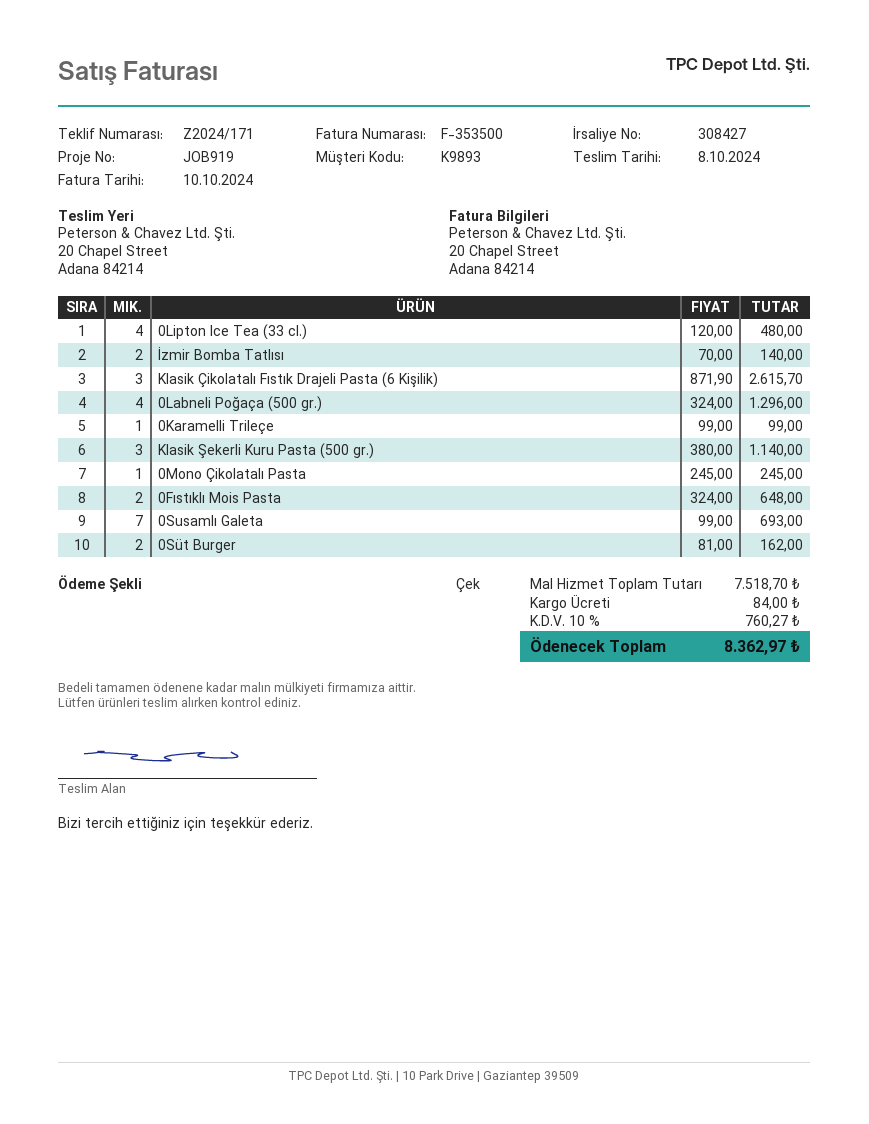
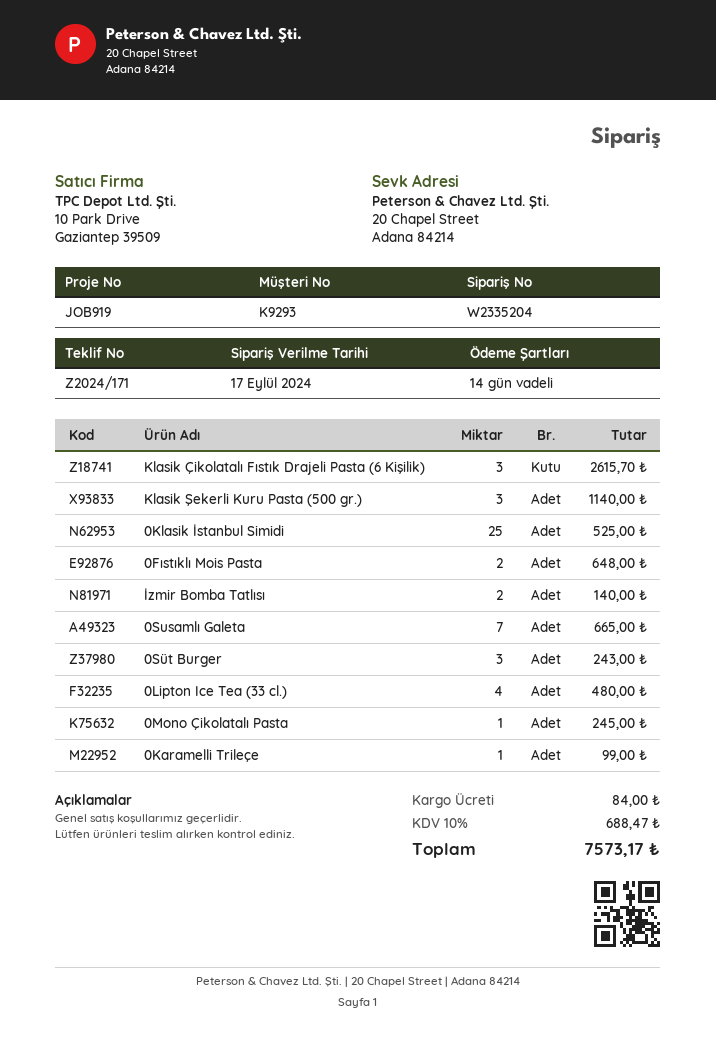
customer number: K9893 -> K9293
0Labneli Poğaça (500 gr.): 4 for 1296.00 -> none
0Susamlı Galeta: 7 for 693.00 -> 7 for 665.00
0Süt Burger: 2 for 162.00 -> 3 for 243.00
0Klasik İstanbul Simidi: none -> 25 for 525.00
tax: 10% = 760.27 -> 10% = 688.47
total: 8362.97 -> 7573.17

